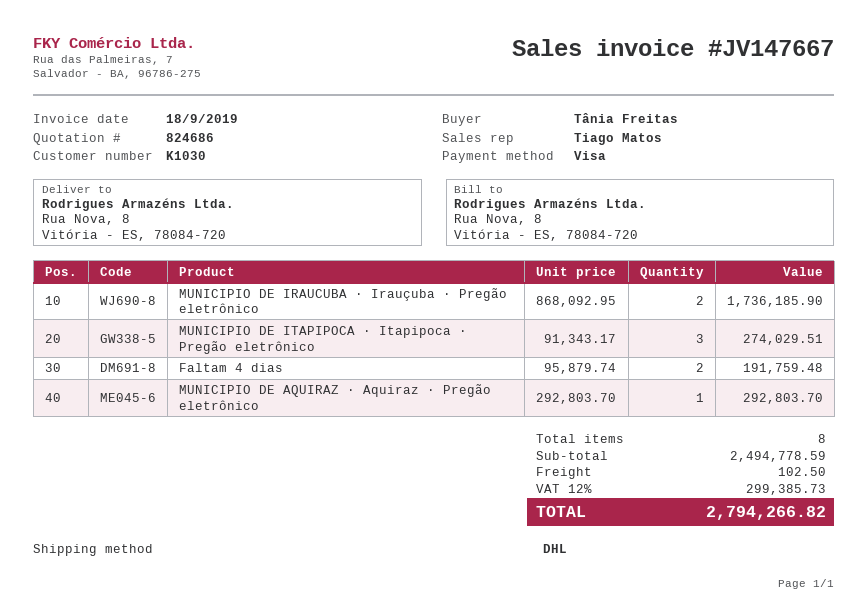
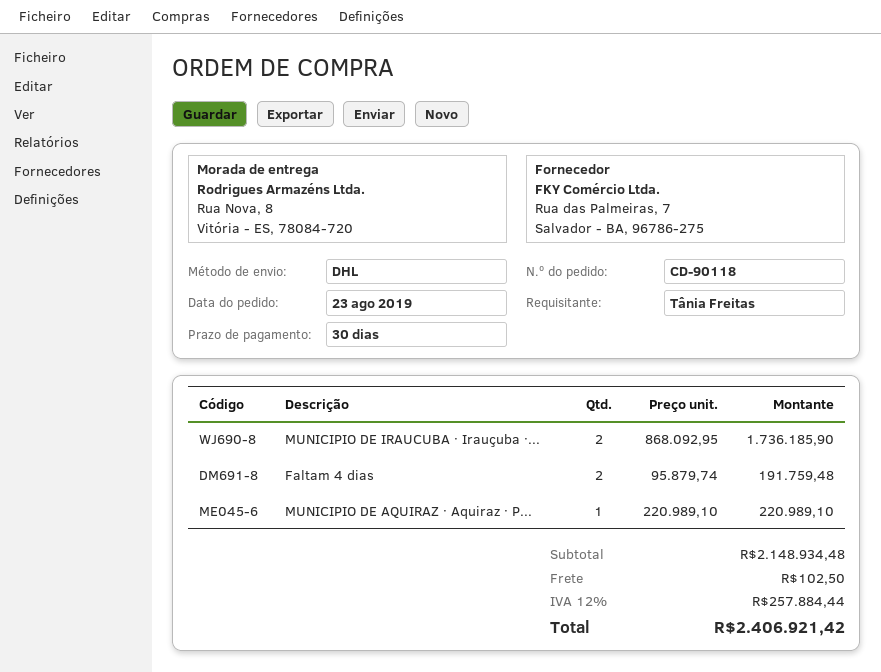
MUNICIPIO DE ITAPIPOCA · Itapipoca · Pregão eletrônico: 3 x 91343.17 = 274029.51 -> none
MUNICIPIO DE AQUIRAZ · Aquiraz · Pregão eletrônico: 1 x 292803.70 = 292803.70 -> 1 x 220989.10 = 220989.10
subtotal: 2494778.59 -> 2148934.48
tax: 12% = 299385.73 -> 12% = 257884.44
total: 2794266.82 -> 2406921.42

